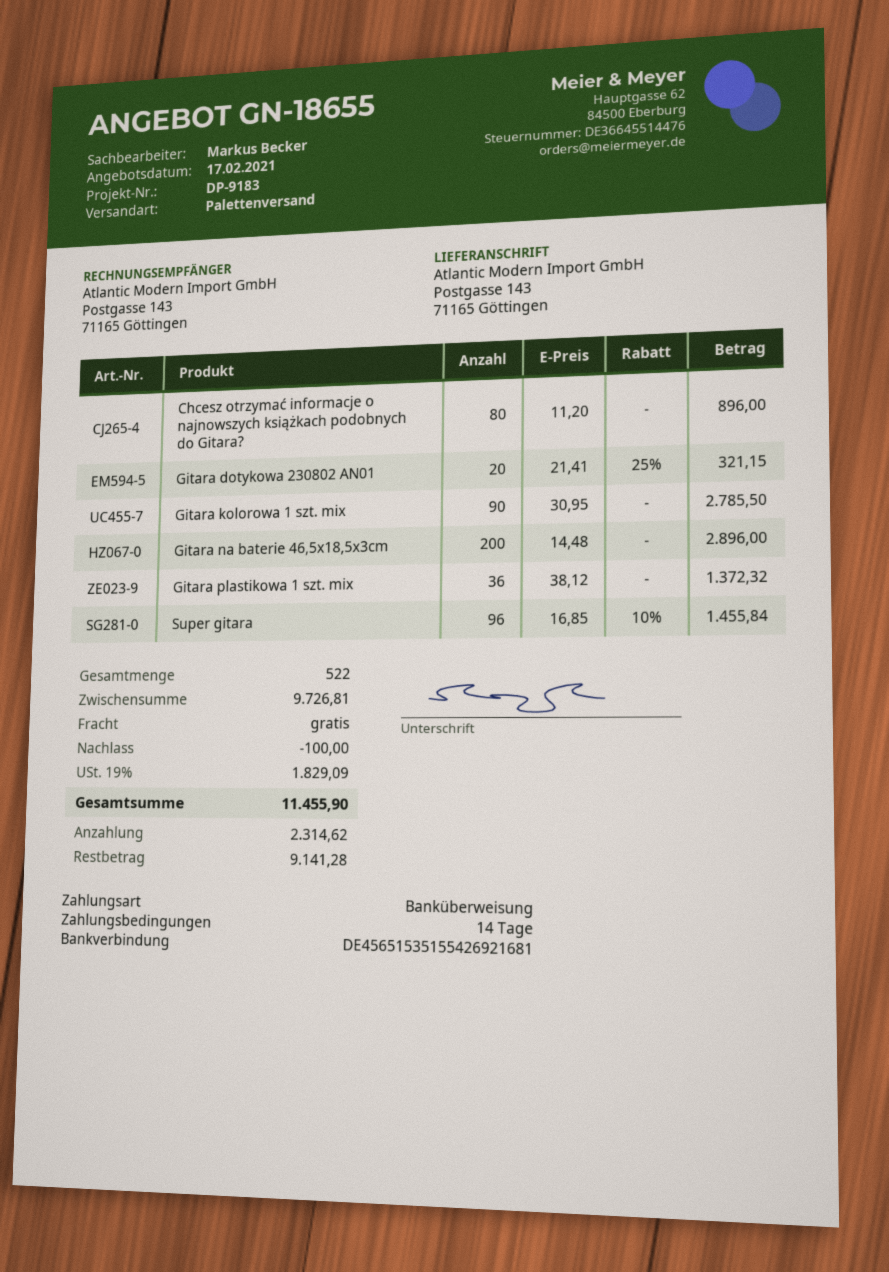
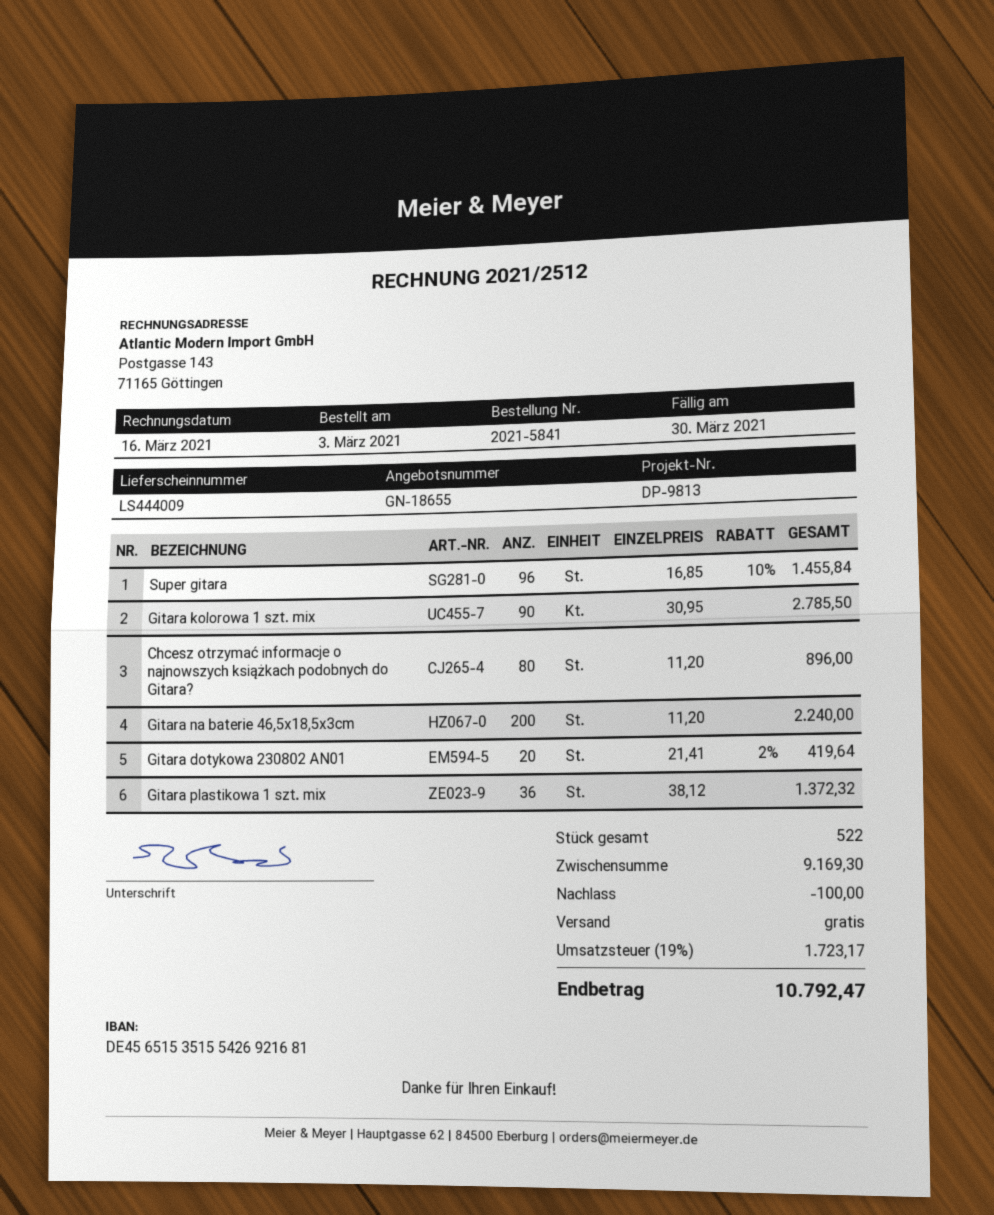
reference: DP-9183 -> DP-9813
Gitara dotykowa 230802 AN01: 20 x 21.41 - 25% = 321.15 -> 20 x 21.41 - 2% = 419.64
Gitara na baterie 46,5x18,5x3cm: 200 x 14.48 = 2896.00 -> 200 x 11.20 = 2240.00
subtotal: 9726.81 -> 9169.30
tax: 19% = 1829.09 -> 19% = 1723.17
total: 11455.90 -> 10792.47

